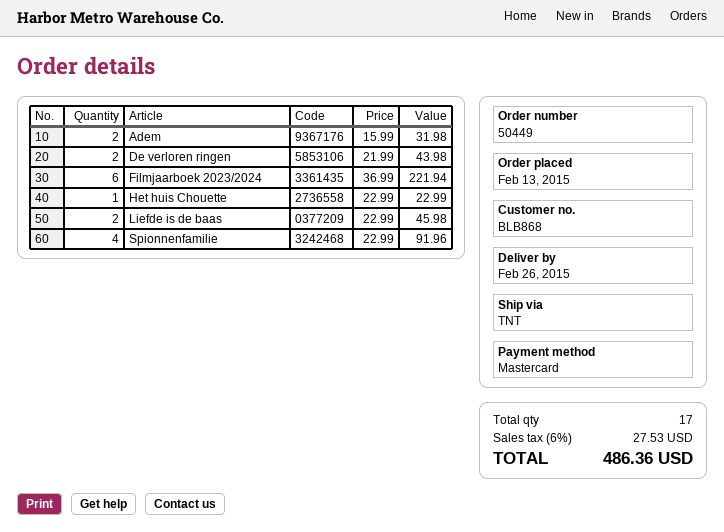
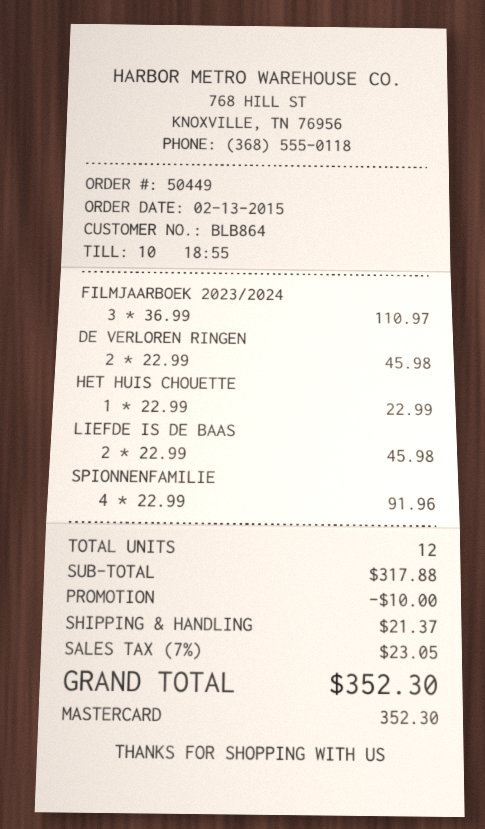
customer number: BLB868 -> BLB864
Adem: 2 x 15.99 = 31.98 -> none
De verloren ringen: 2 x 21.99 = 43.98 -> 2 x 22.99 = 45.98
Filmjaarboek 2023/2024: 6 x 36.99 = 221.94 -> 3 x 36.99 = 110.97
total quantity: 17 -> 12
discount: none -> 10.00
shipping: none -> 21.37
tax: 6% = 27.53 -> 7% = 23.05
total: 486.36 -> 352.30

